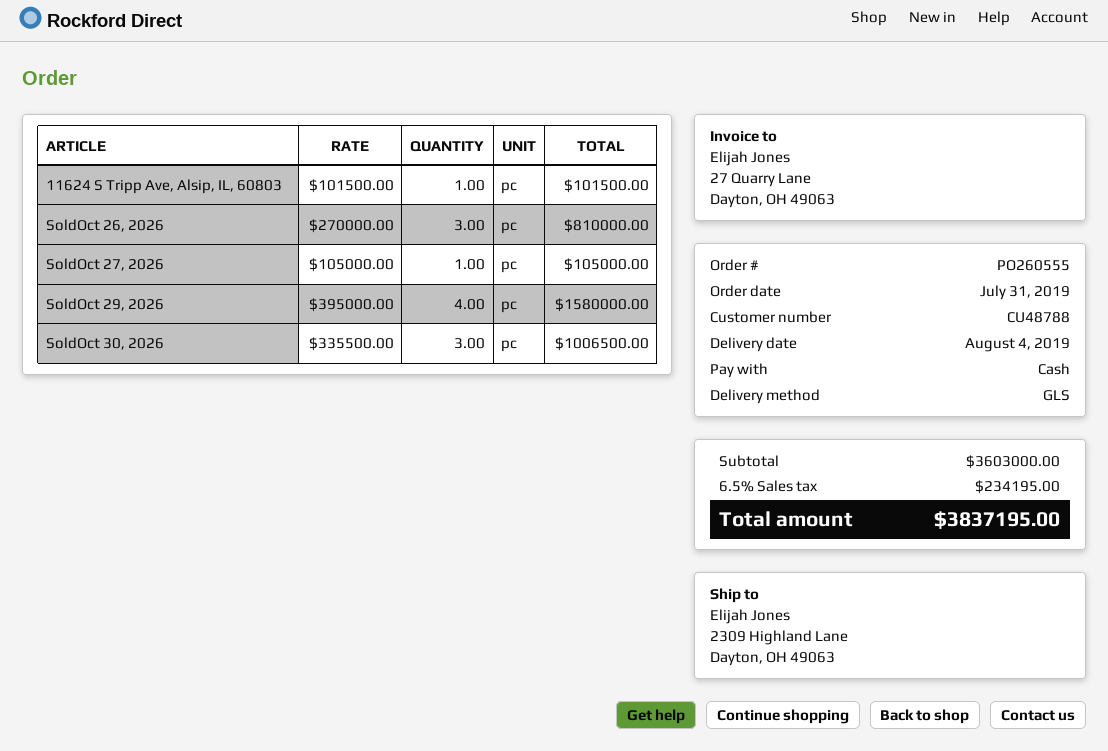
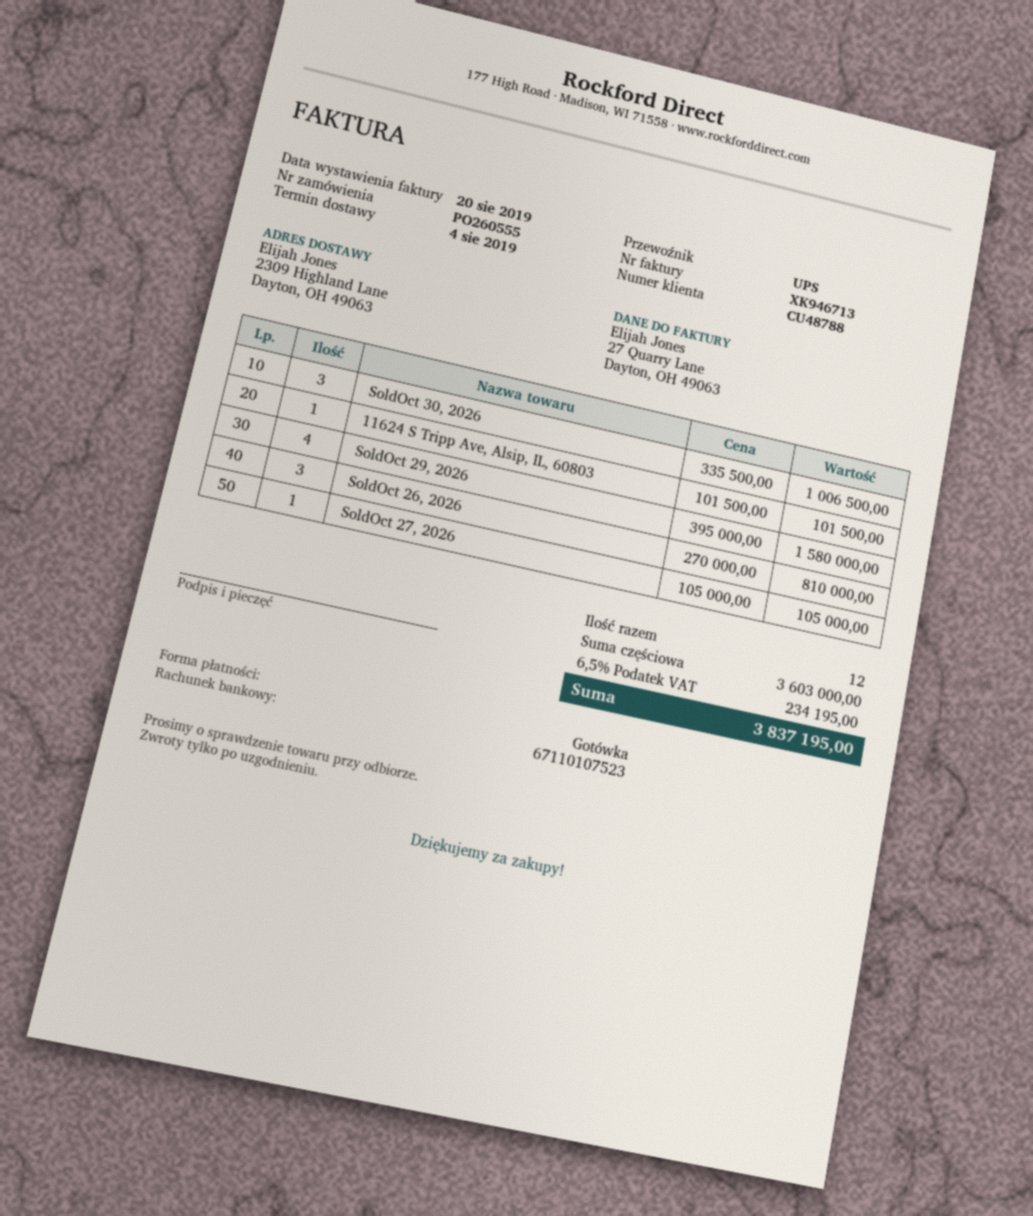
shipping method: GLS -> UPS

